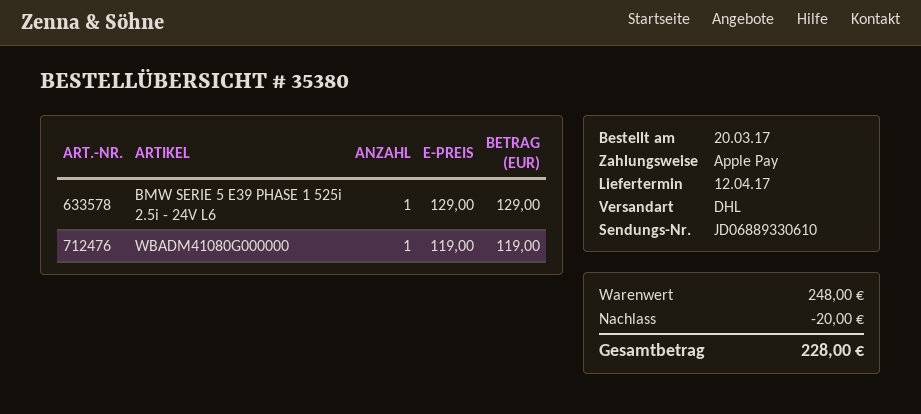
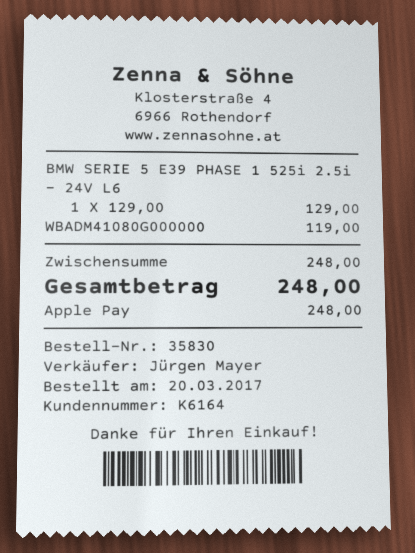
order number: 35380 -> 35830
discount: 20.00 -> none
total: 228.00 -> 248.00

